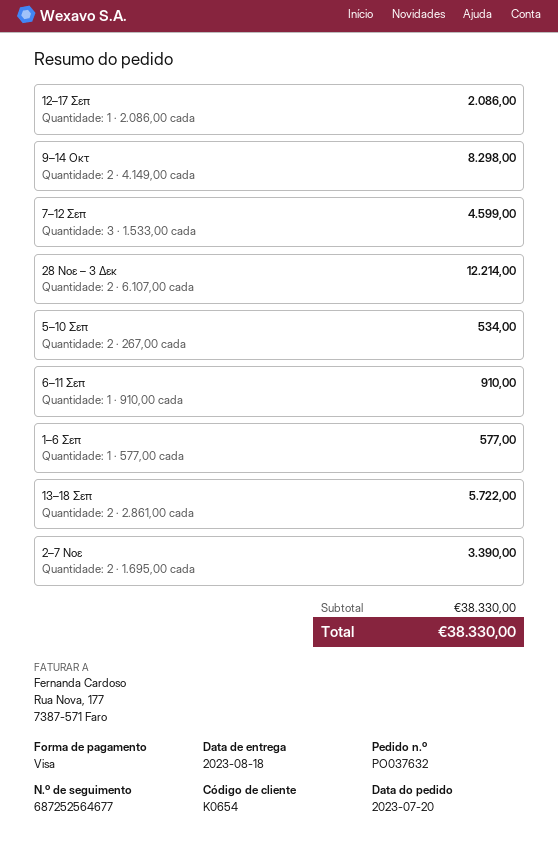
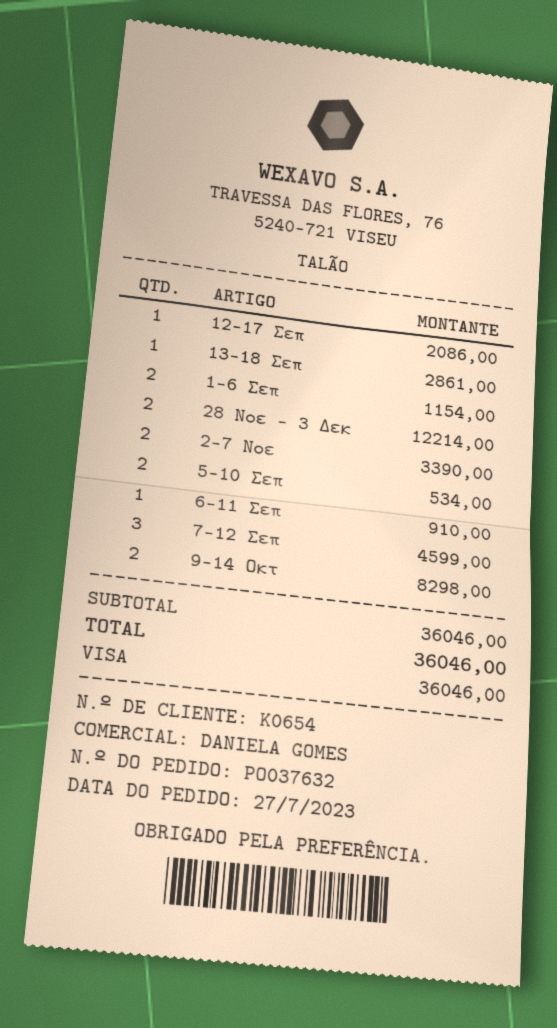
order date: 2023-07-20 -> 2023-07-27
1–6 Σεπ: 1 for 577.00 -> 2 for 1154.00
13–18 Σεπ: 2 for 5722.00 -> 1 for 2861.00
subtotal: 38330.00 -> 36046.00
total: 38330.00 -> 36046.00

